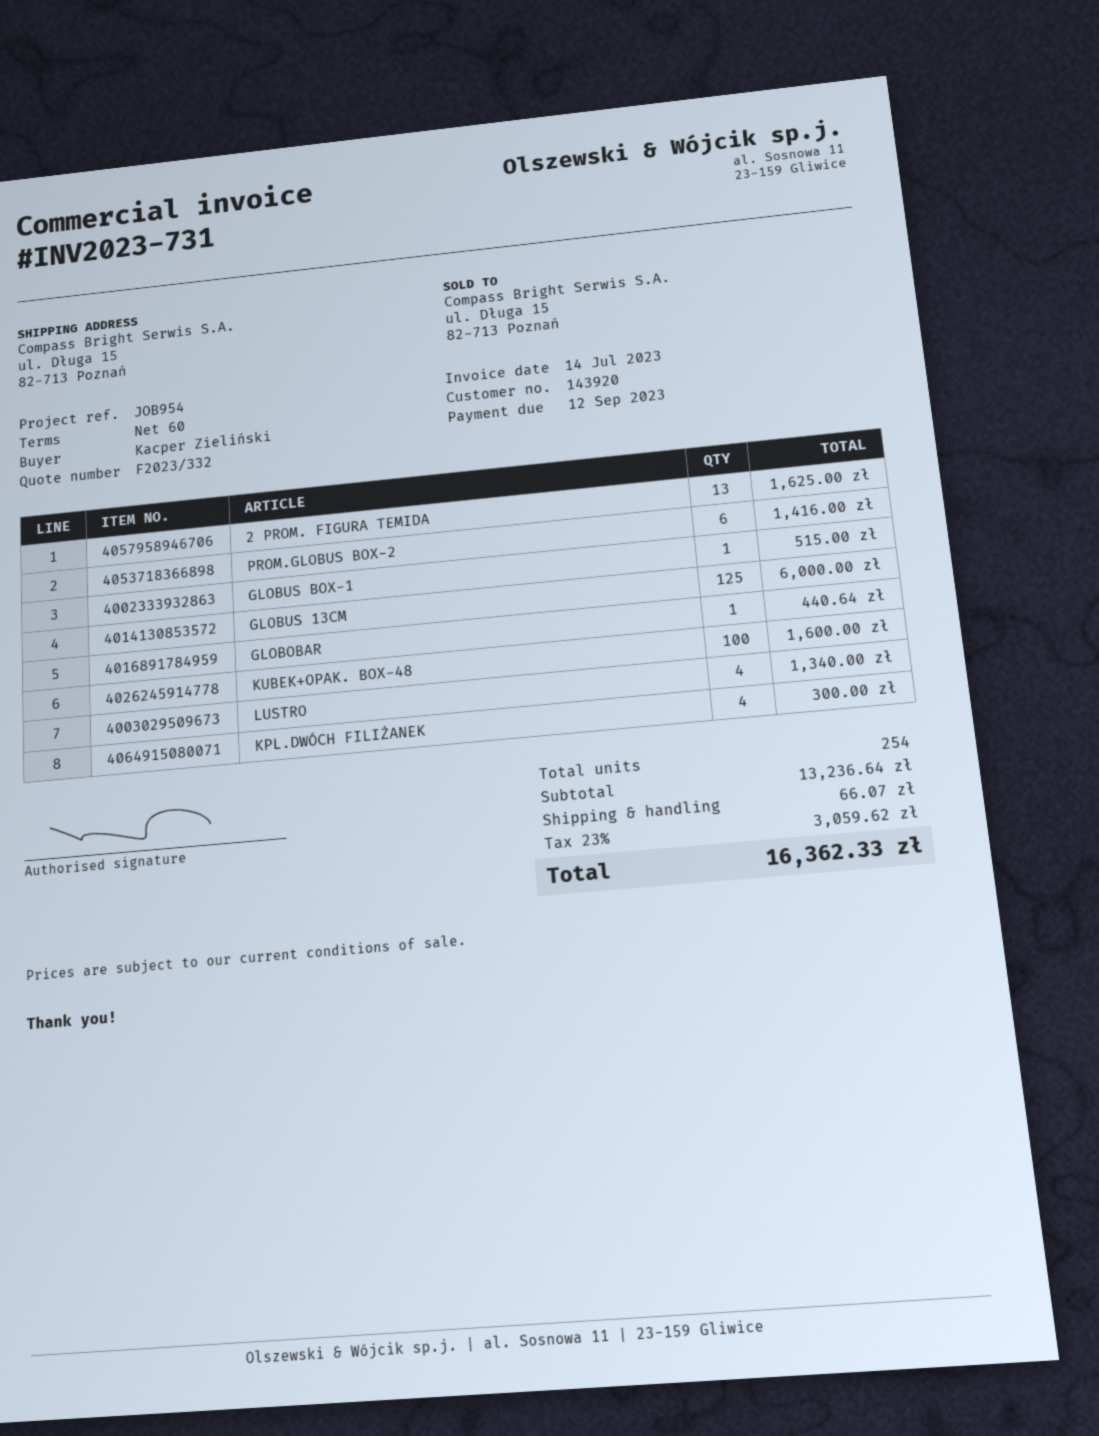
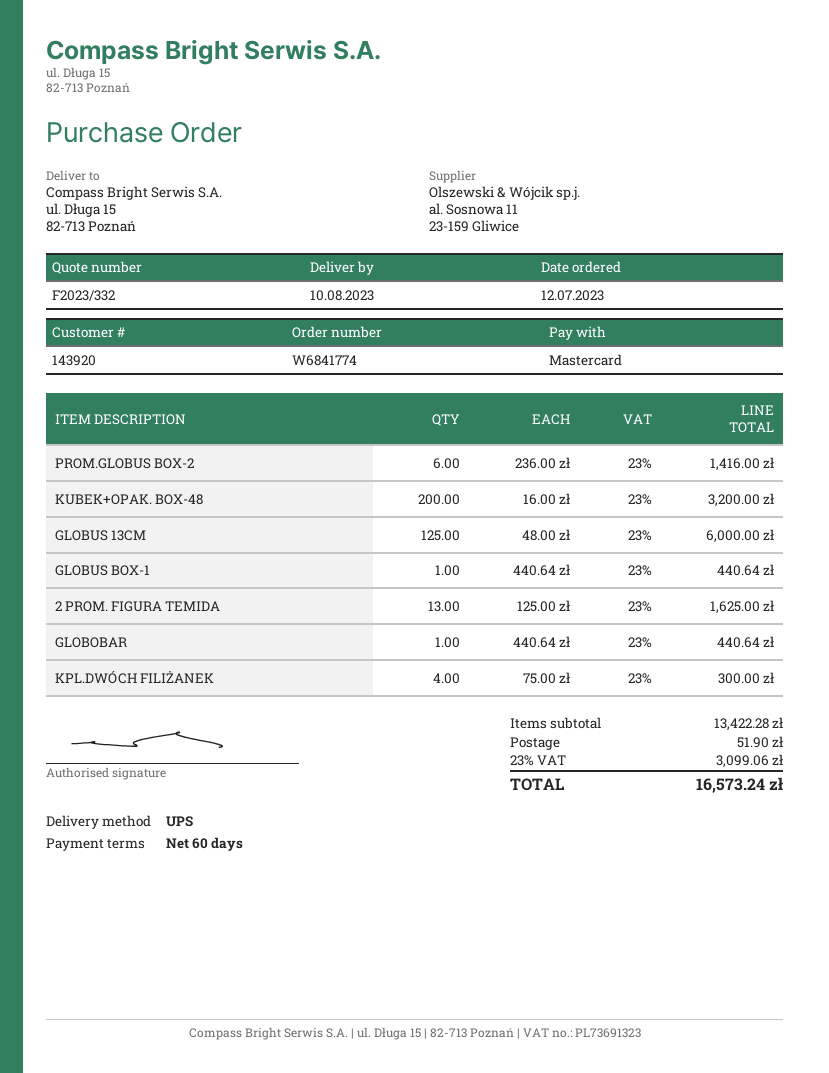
GLOBUS BOX-1: 1 for 515.00 -> 1 for 440.64
KUBEK+OPAK. BOX-48: 100 for 1600.00 -> 200 for 3200.00
LUSTRO: 4 for 1340.00 -> none
subtotal: 13236.64 -> 13422.28
shipping: 66.07 -> 51.90
tax: 23% = 3059.62 -> 23% = 3099.06
total: 16362.33 -> 16573.24

